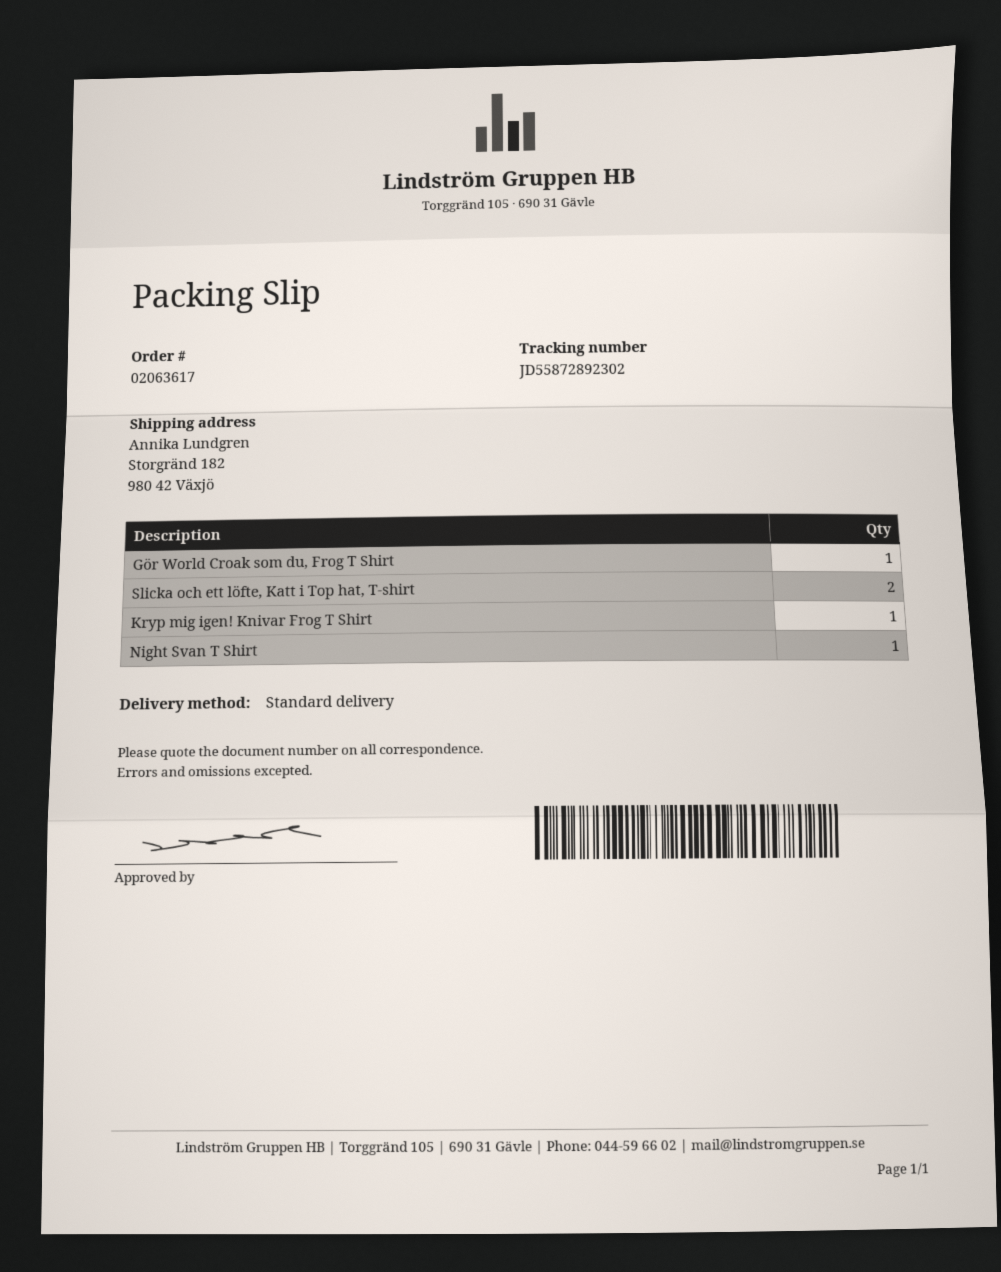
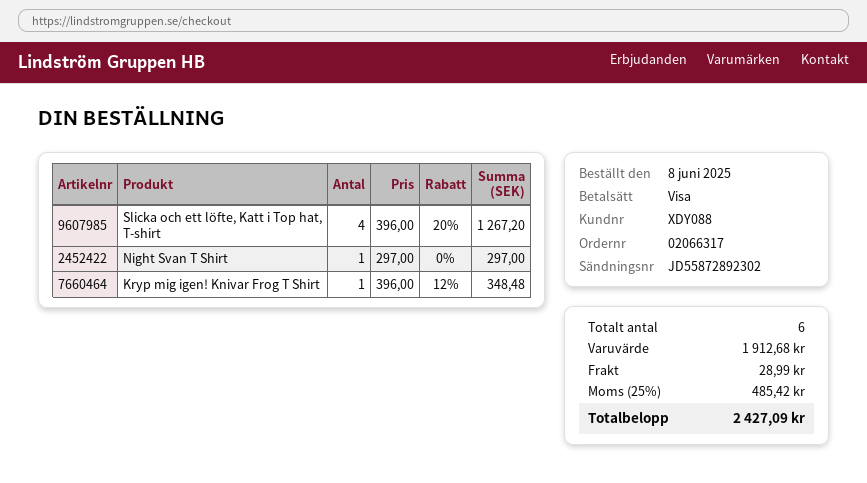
order number: 02063617 -> 02066317
Gör World Croak som du, Frog T Shirt: 1 -> none
Slicka och ett löfte, Katt i Top hat, T-shirt: 2 -> 4

